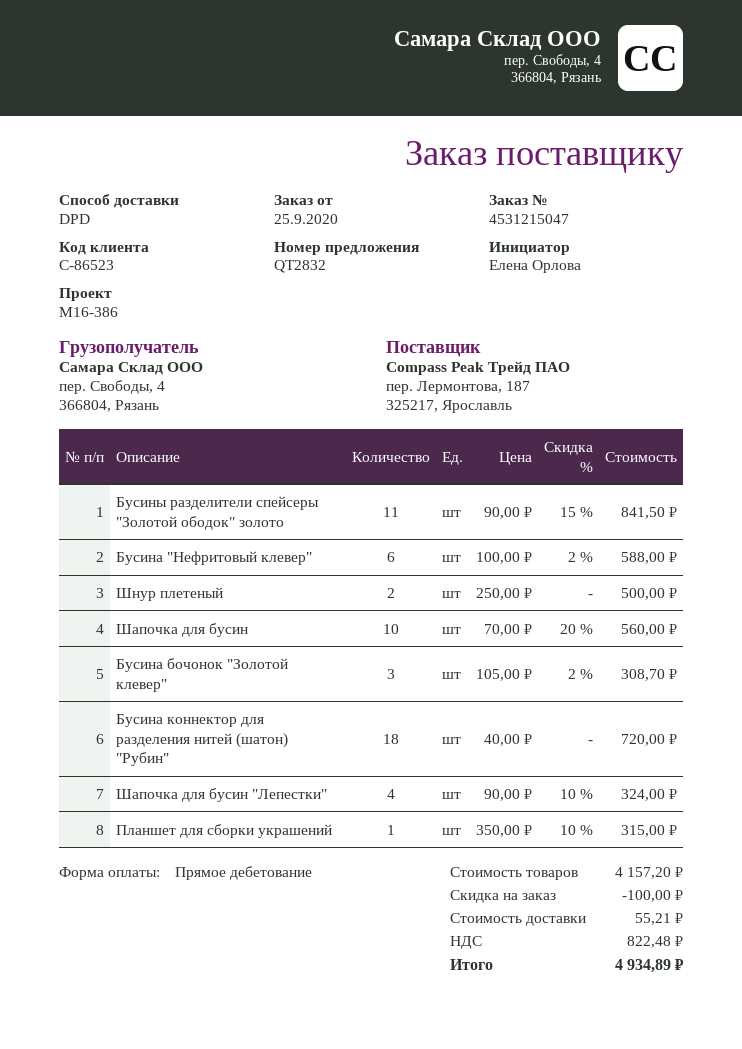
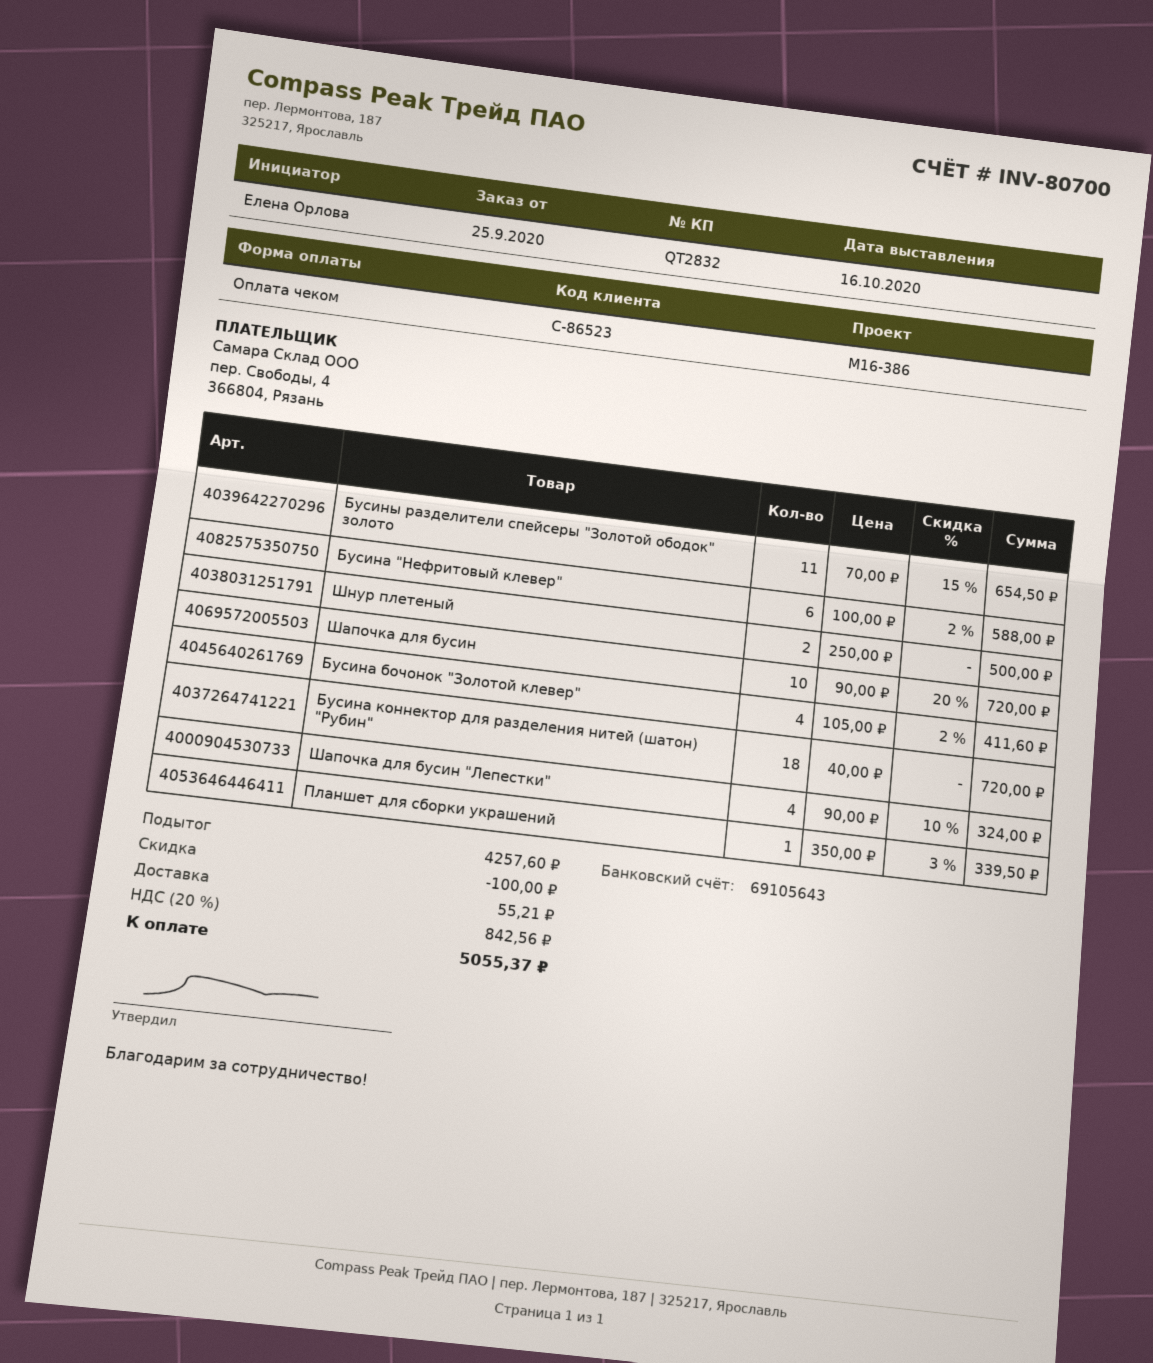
payment method: direct debit -> cheque
Бусины разделители спейсеры "Золотой ободок" золото: 11 x 90.00 - 15% = 841.50 -> 11 x 70.00 - 15% = 654.50
Шaпочка для бусин: 10 x 70.00 - 20% = 560.00 -> 10 x 90.00 - 20% = 720.00
Бусина бочонок "Золотой клевер": 3 x 105.00 - 2% = 308.70 -> 4 x 105.00 - 2% = 411.60
Планшет для сборки украшений: 1 x 350.00 - 10% = 315.00 -> 1 x 350.00 - 3% = 339.50
subtotal: 4157.20 -> 4257.60
tax: 822.48 -> 842.56
total: 4934.89 -> 5055.37

